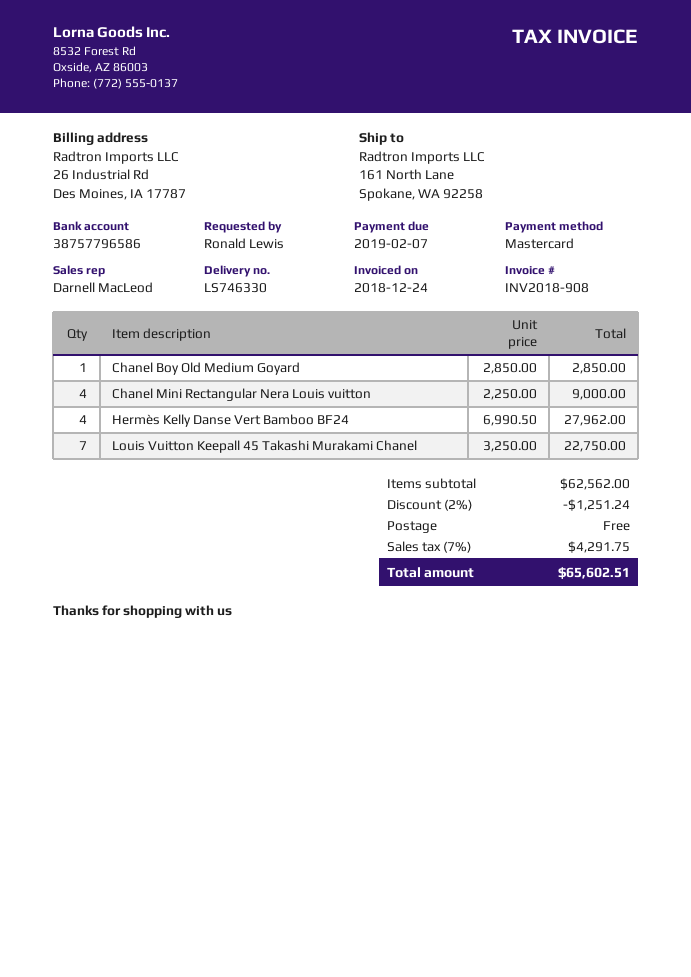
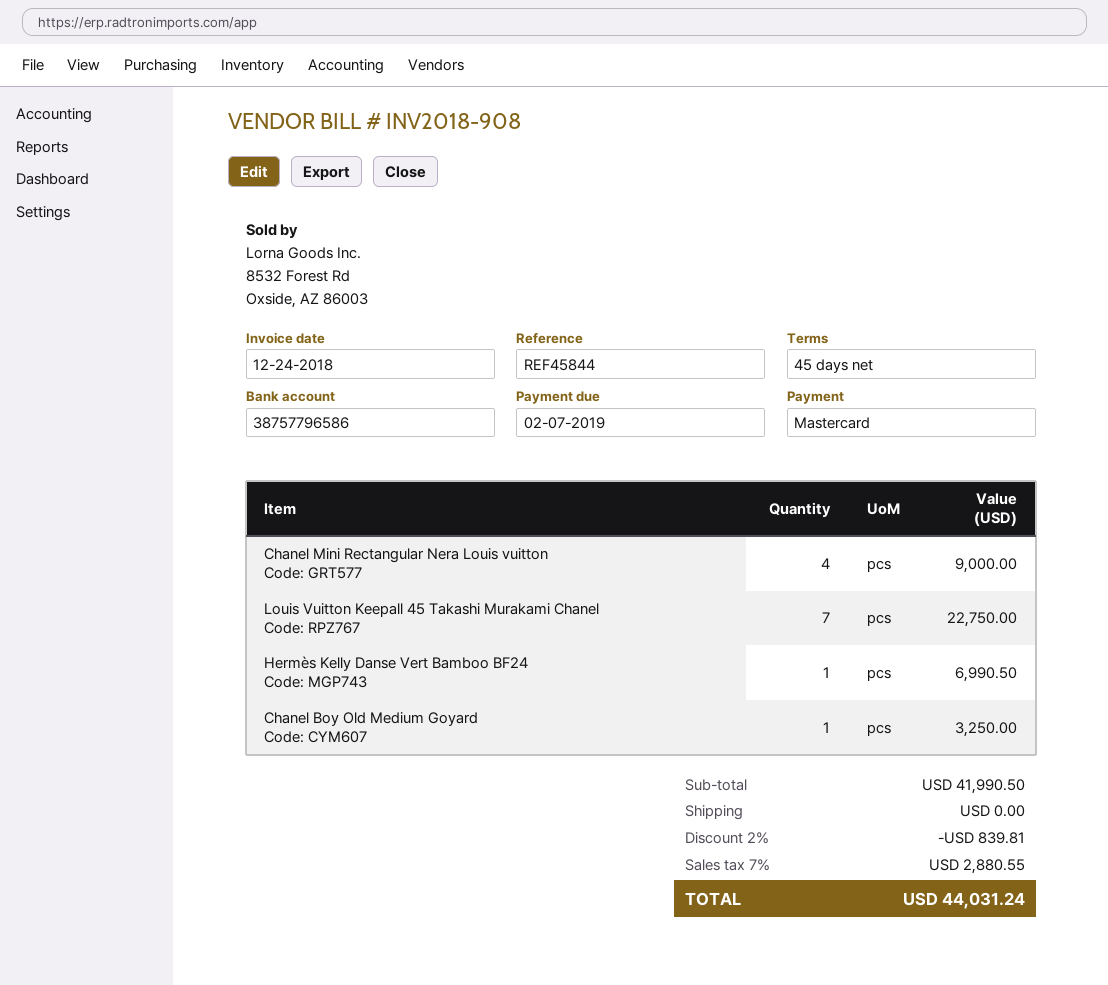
Chanel Boy Old Medium Goyard: 1 for 2850.00 -> 1 for 3250.00
Hermès Kelly Danse Vert Bamboo BF24: 4 for 27962.00 -> 1 for 6990.50
subtotal: 62562.00 -> 41990.50
discount: 2% = 1251.24 -> 2% = 839.81
tax: 7% = 4291.75 -> 7% = 2880.55
total: 65602.51 -> 44031.24

